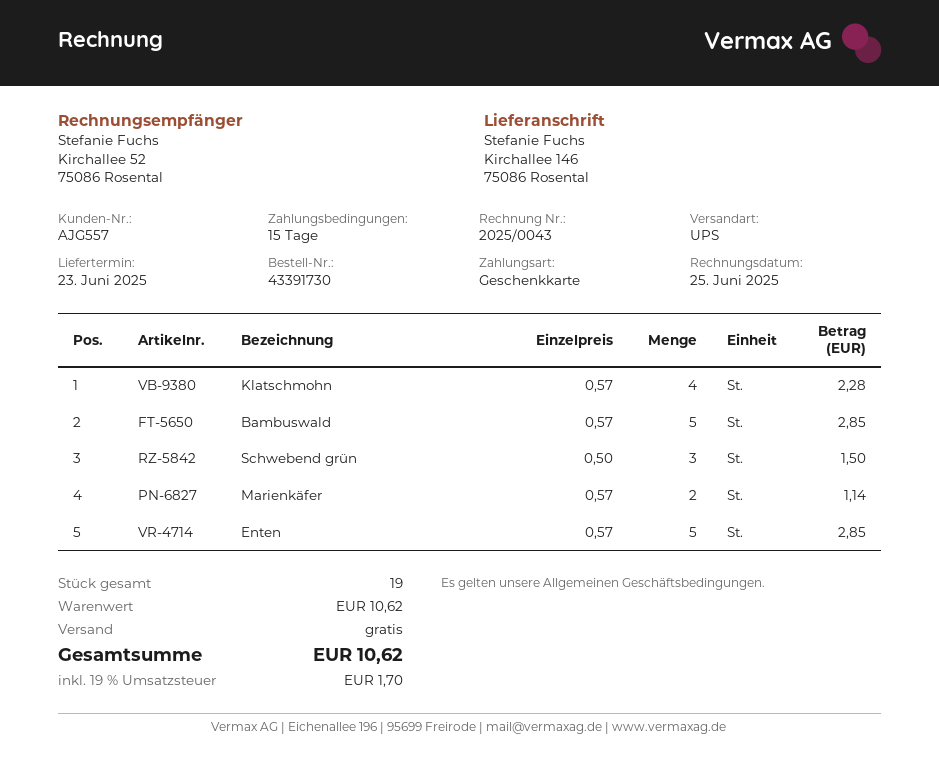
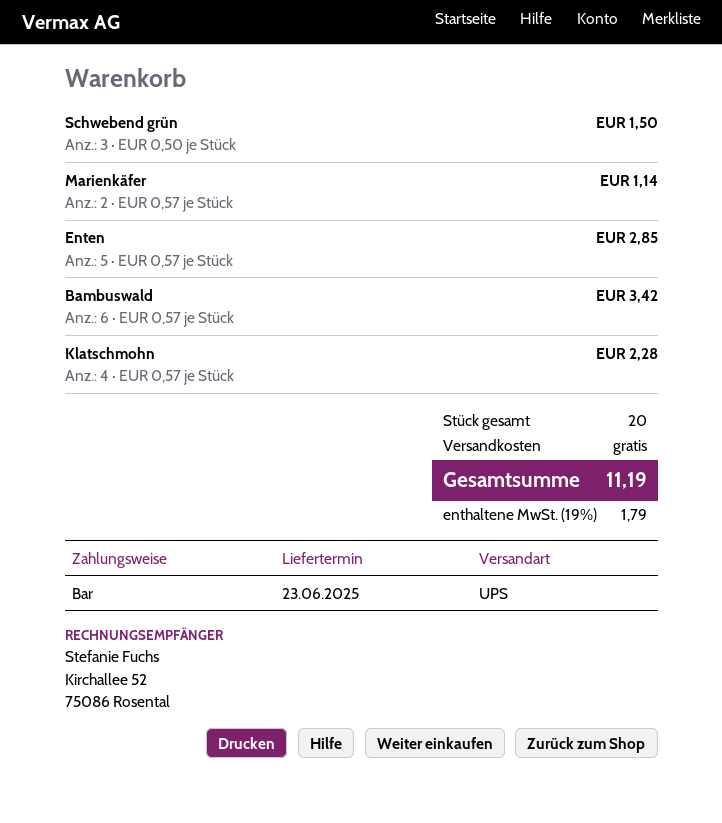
payment method: gift card -> cash
Bambuswald: 5 x 0.57 = 2.85 -> 6 x 0.57 = 3.42
total quantity: 19 -> 20
tax: 19% = 1.70 -> 19% = 1.79
total: 10.62 -> 11.19

